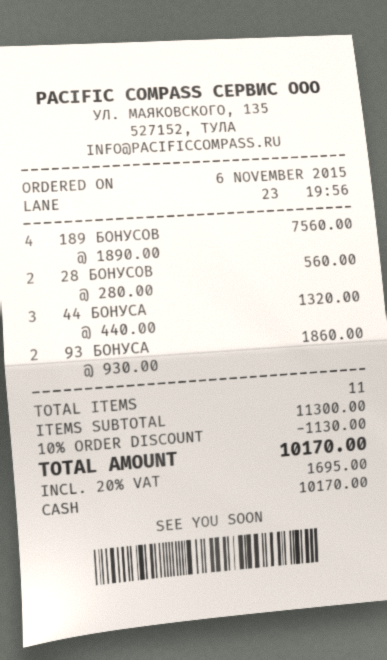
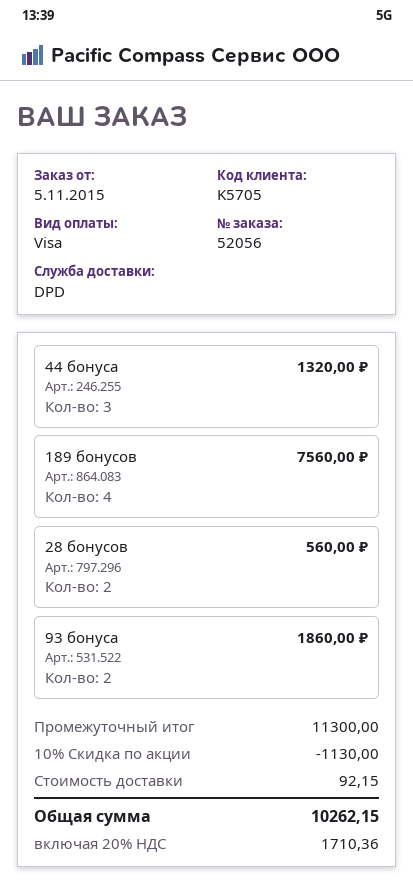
order date: 2015-11-06 -> 2015-11-05
payment method: cash -> Visa
shipping: none -> 92.15
tax: 20% = 1695.00 -> 20% = 1710.36
total: 10170.00 -> 10262.15

